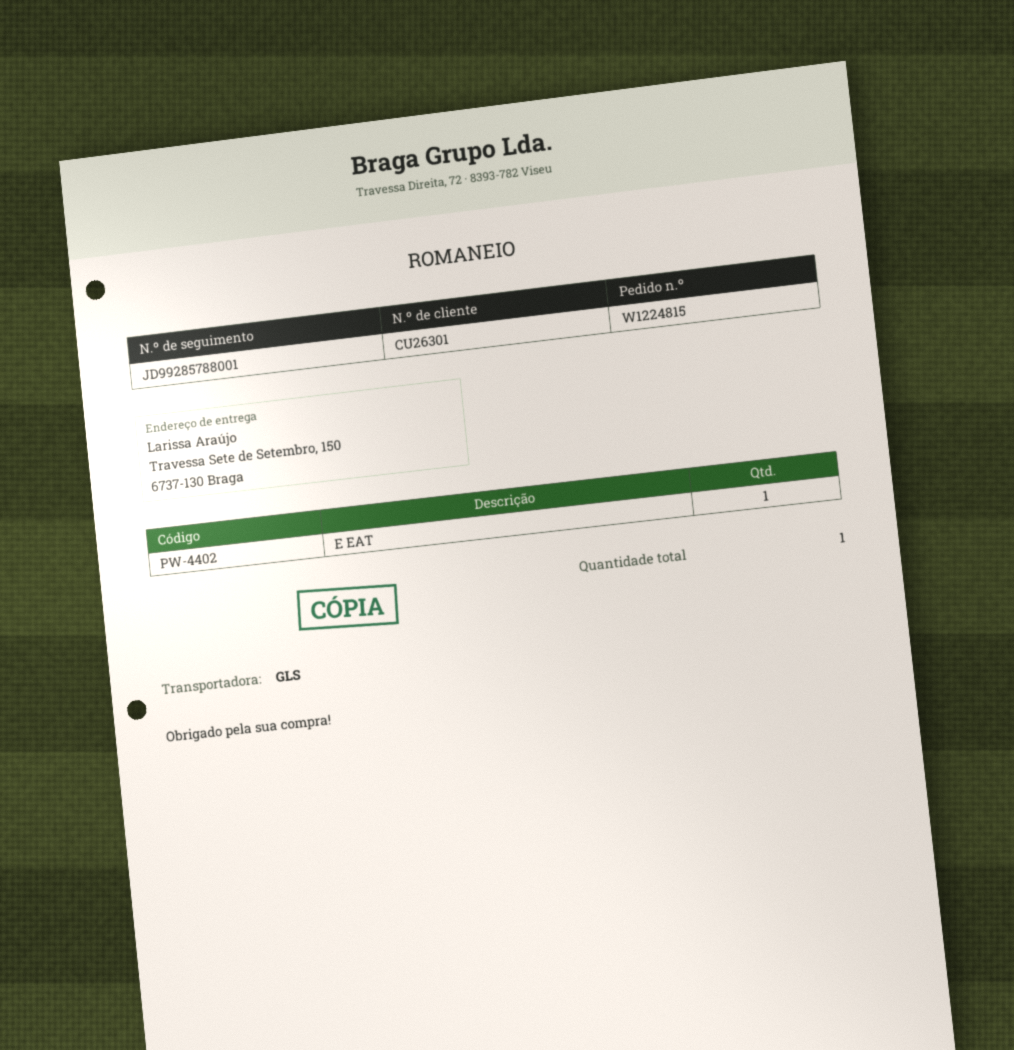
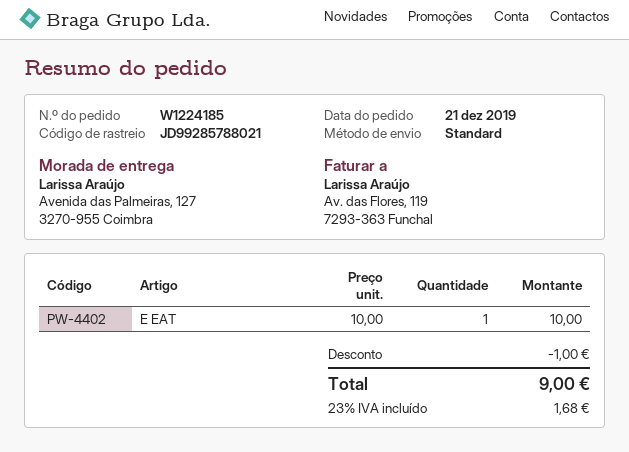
order number: W1224815 -> W1224185
shipping method: GLS -> standard
tracking number: JD99285788001 -> JD99285788021
ship to: Travessa Sete de Setembro, 150, 6737-130 Braga -> Avenida das Palmeiras, 127, 3270-955 Coimbra

